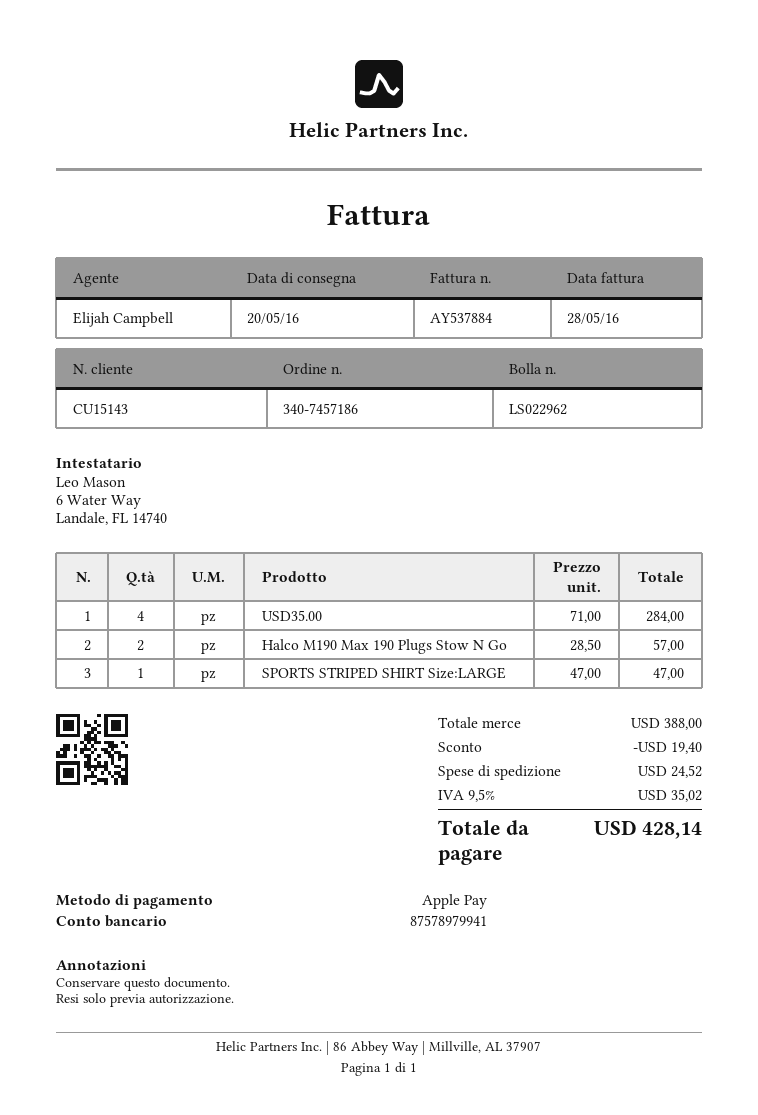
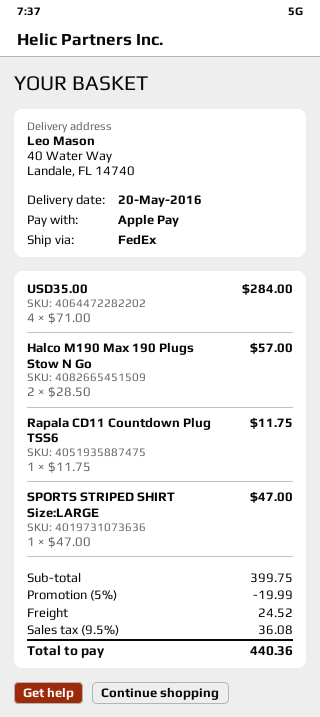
Rapala CD11 Countdown Plug TSS6: none -> 1 x 11.75 = 11.75
subtotal: 388.00 -> 399.75
discount: 19.40 -> 19.99
tax: 9.5% = 35.02 -> 9.5% = 36.08
total: 428.14 -> 440.36

